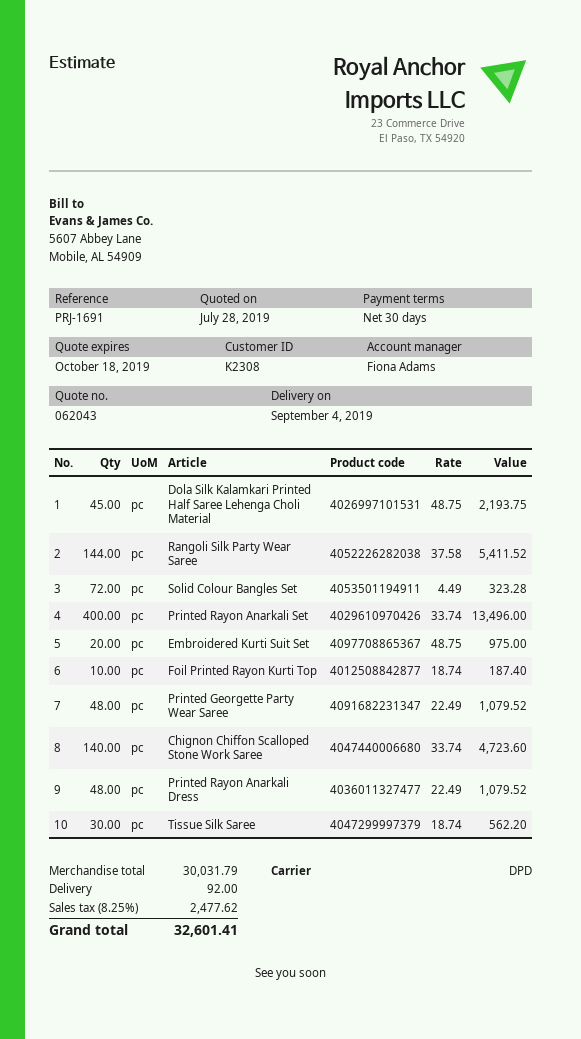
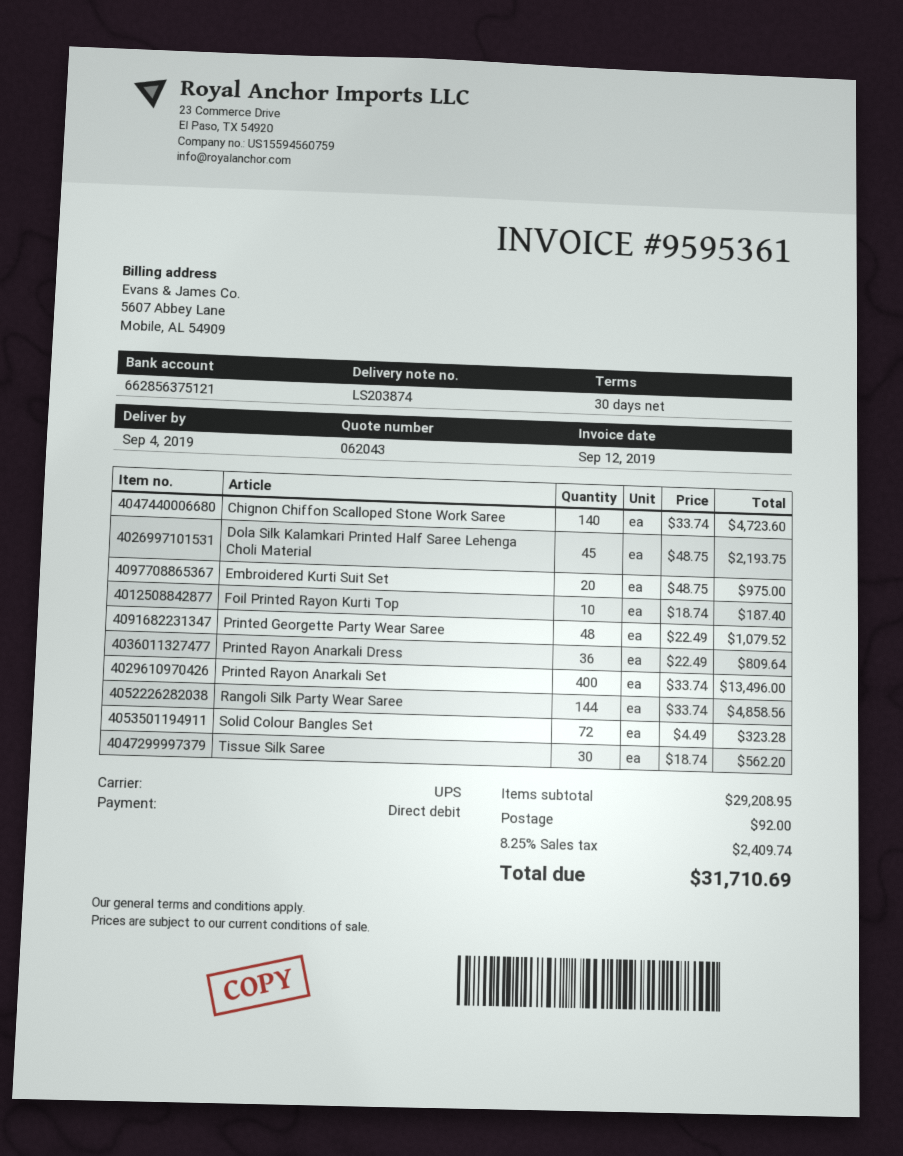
shipping method: DPD -> UPS
Rangoli Silk Party Wear Saree: 144 x 37.58 = 5411.52 -> 144 x 33.74 = 4858.56
Printed Rayon Anarkali Dress: 48 x 22.49 = 1079.52 -> 36 x 22.49 = 809.64
subtotal: 30031.79 -> 29208.95
tax: 8.25% = 2477.62 -> 8.25% = 2409.74
total: 32601.41 -> 31710.69

